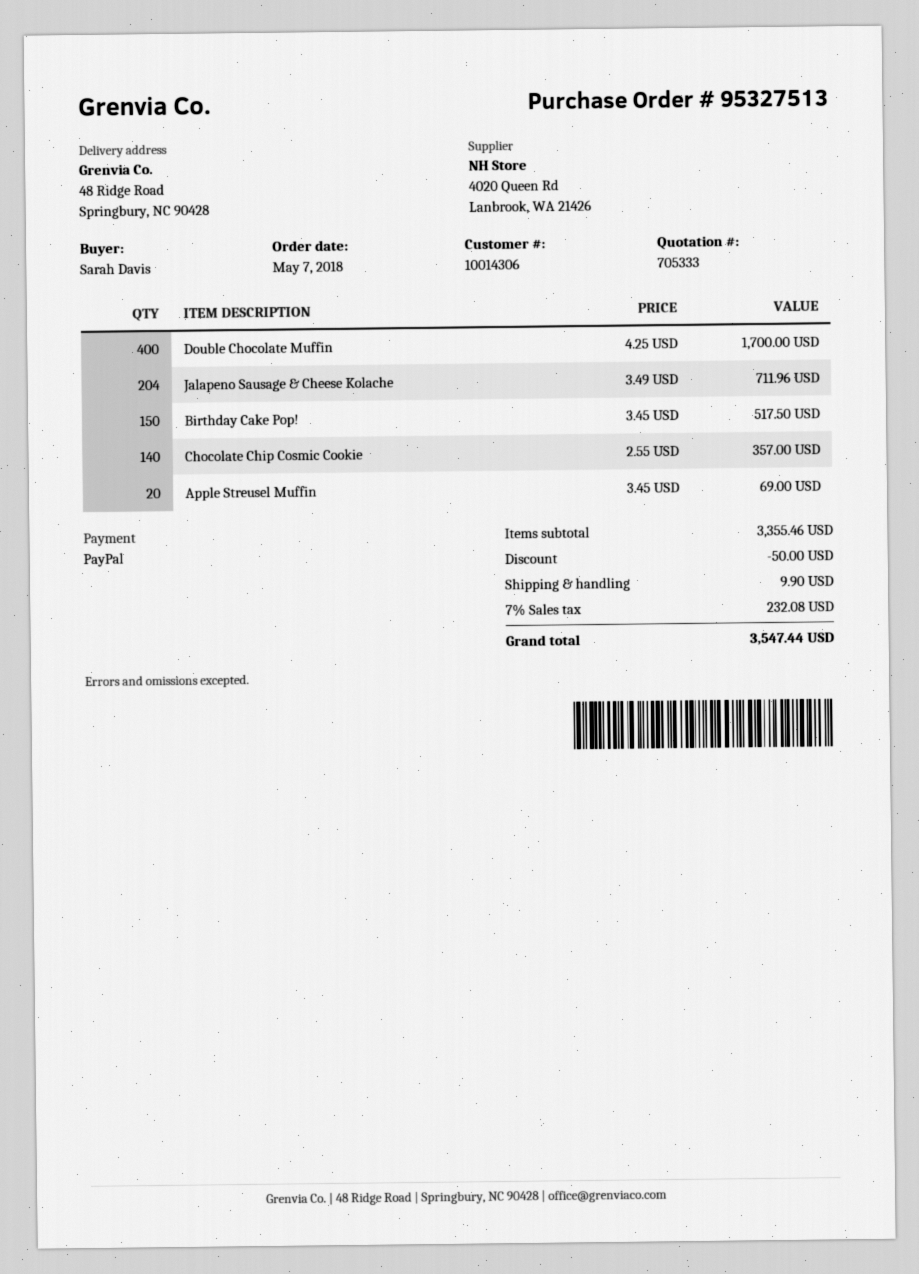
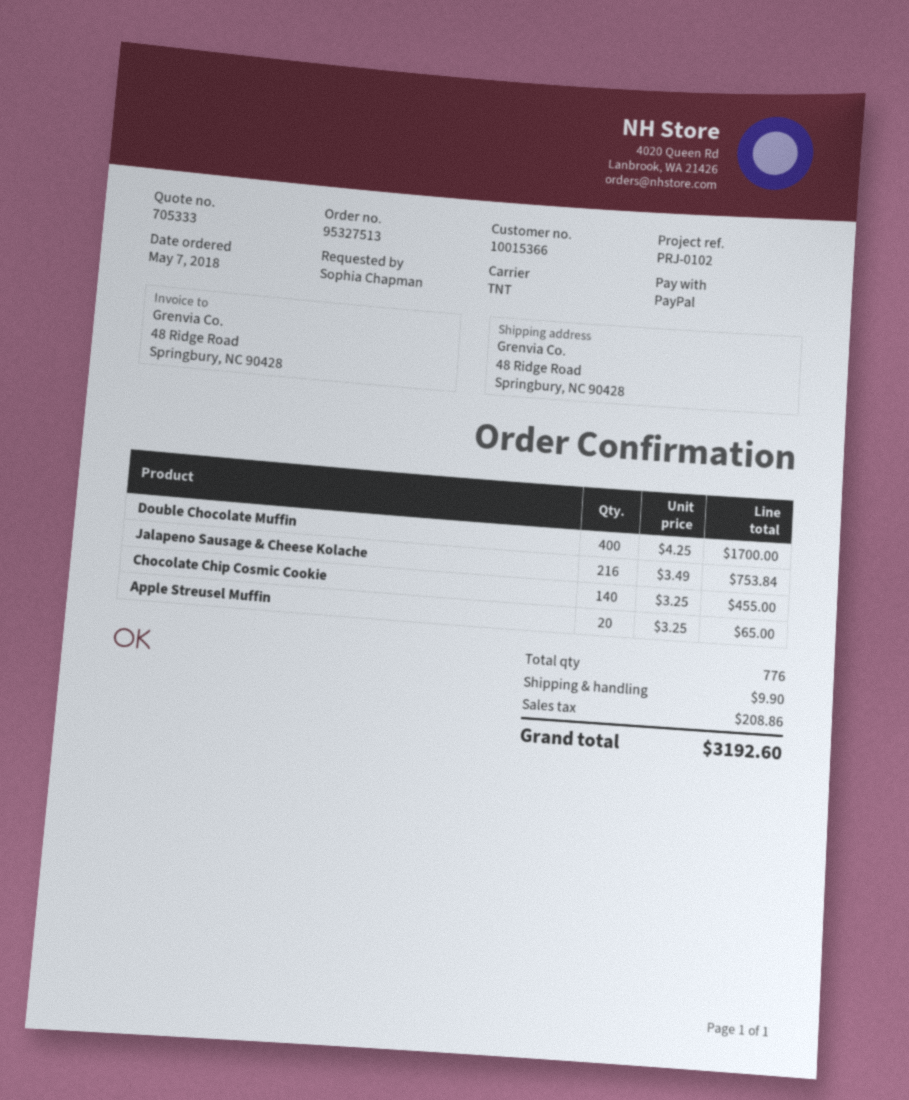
customer number: 10014306 -> 10015366
ordered by: Sarah Davis -> Sophia Chapman
Jalapeno Sausage & Cheese Kolache: 204 x 3.49 = 711.96 -> 216 x 3.49 = 753.84
Birthday Cake Pop!: 150 x 3.45 = 517.50 -> none
Chocolate Chip Cosmic Cookie: 140 x 2.55 = 357.00 -> 140 x 3.25 = 455.00
Apple Streusel Muffin: 20 x 3.45 = 69.00 -> 20 x 3.25 = 65.00
discount: 50.00 -> none
tax: 232.08 -> 208.86
total: 3547.44 -> 3192.60

